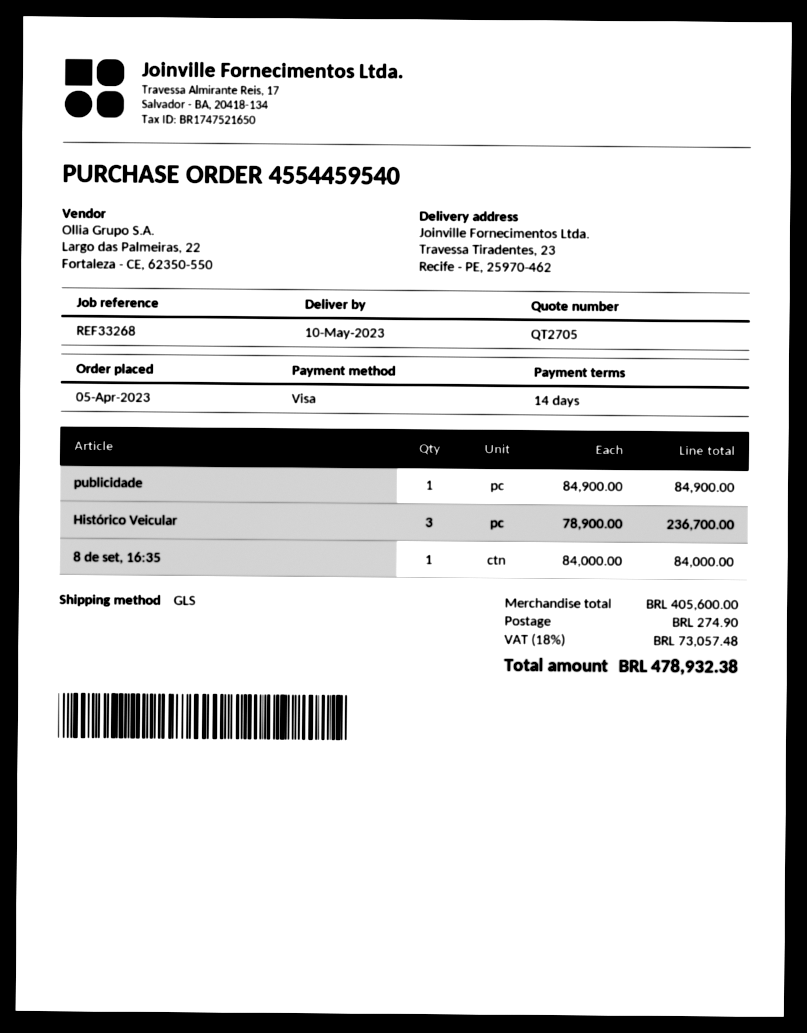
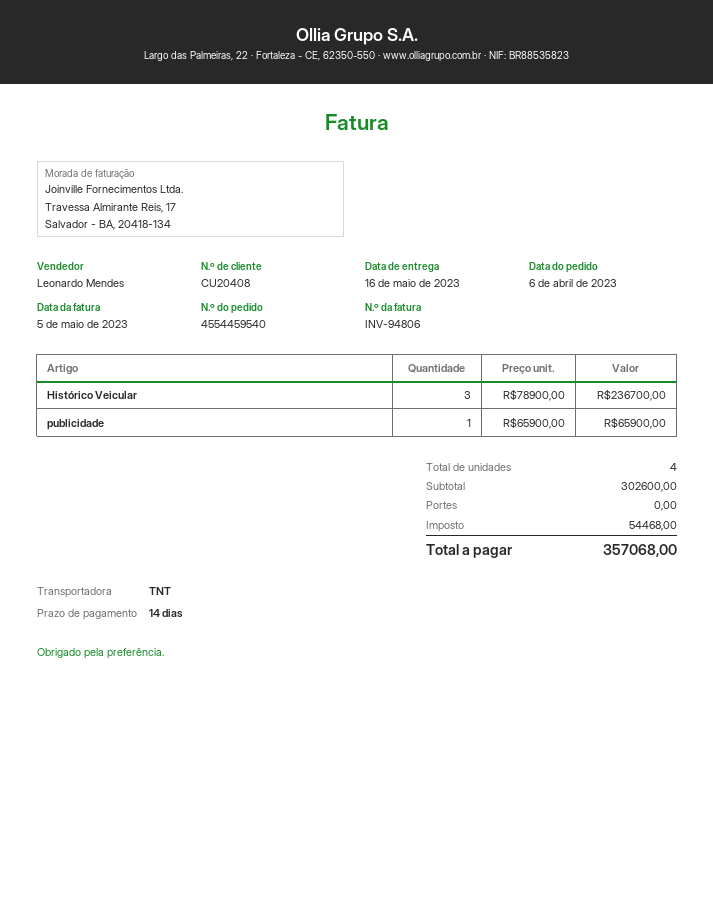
order date: 2023-04-05 -> 2023-04-06
delivery date: 2023-05-10 -> 2023-05-16
shipping method: GLS -> TNT
publicidade: 1 x 84900.00 = 84900.00 -> 1 x 65900.00 = 65900.00
8 de set, 16:35: 1 x 84000.00 = 84000.00 -> none
subtotal: 405600.00 -> 302600.00
shipping: 274.90 -> 0.00
tax: 73057.48 -> 54468.00
total: 478932.38 -> 357068.00

